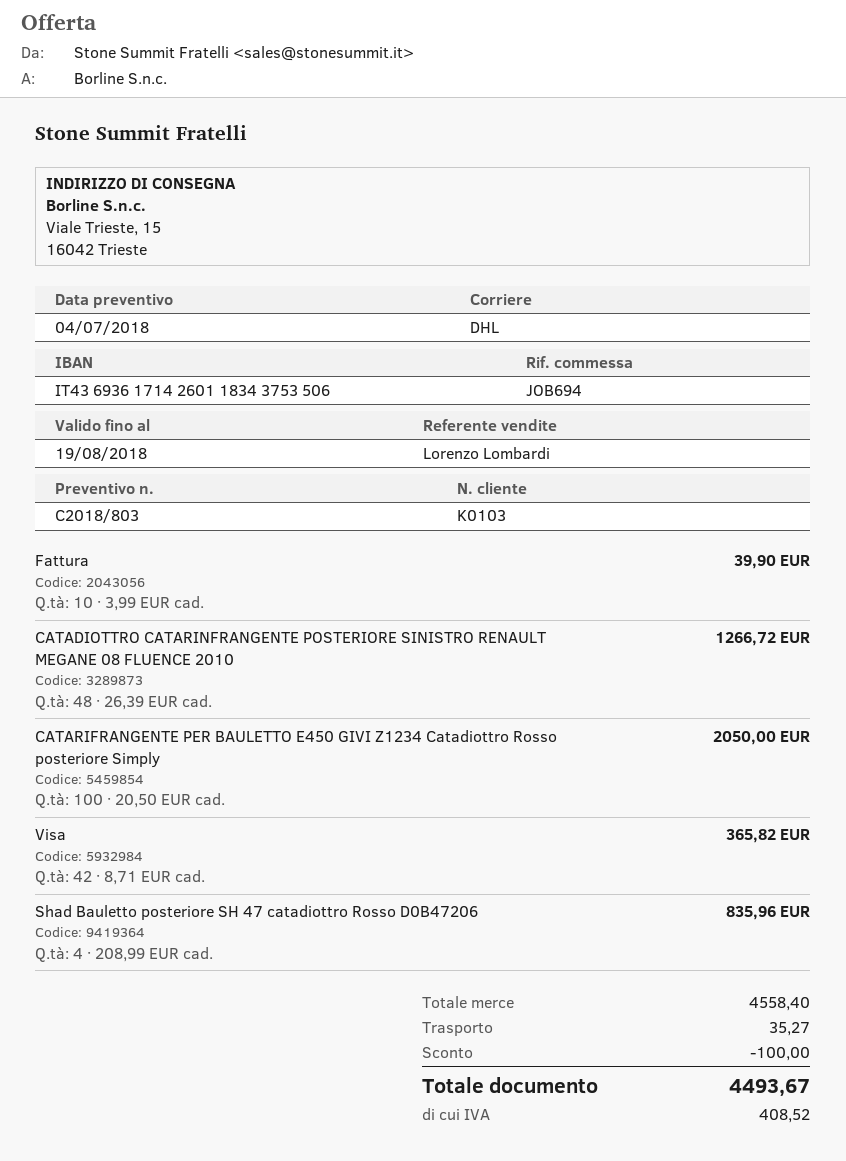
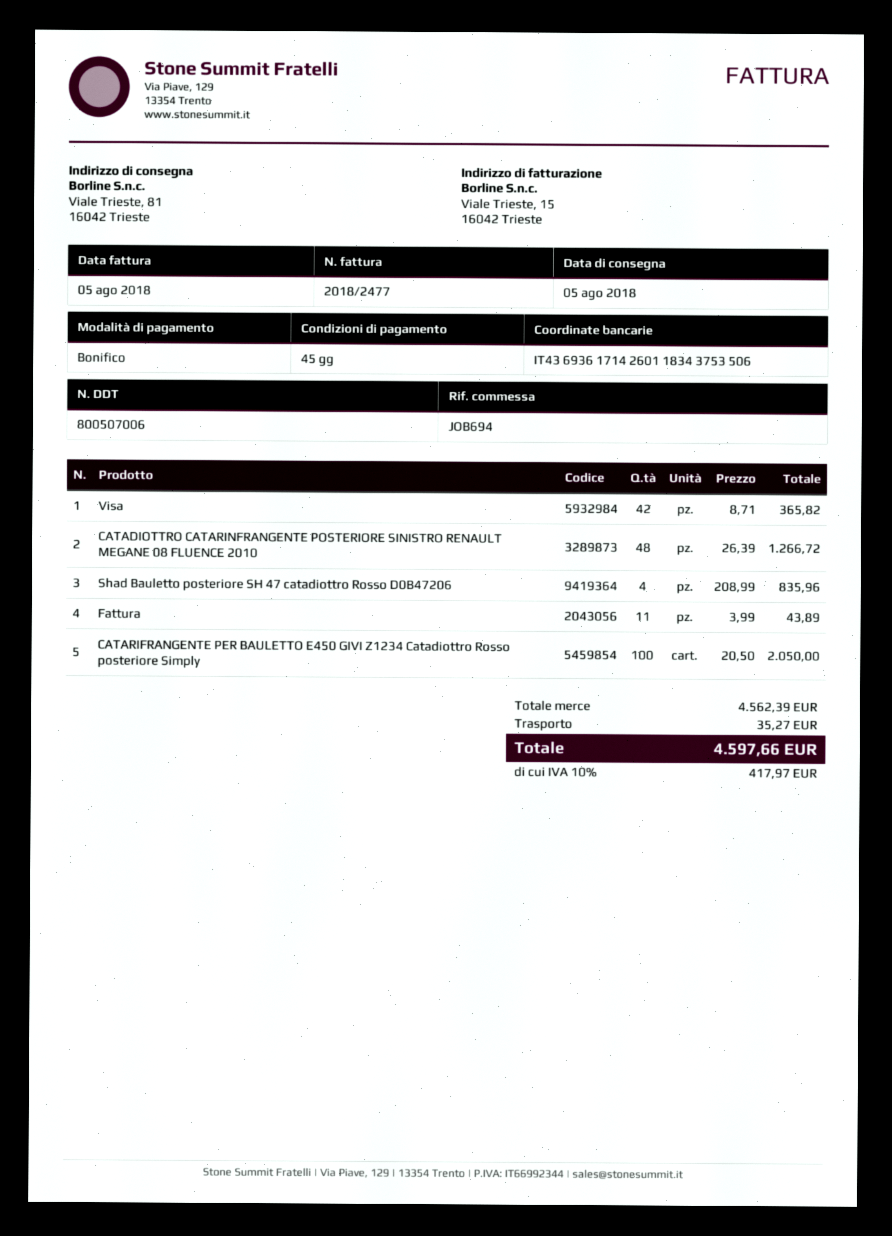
ship to: Viale Trieste, 15, 16042 Trieste -> Viale Trieste, 81, 16042 Trieste
Fattura: 10 x 3.99 = 39.90 -> 11 x 3.99 = 43.89
subtotal: 4558.40 -> 4562.39
discount: 100.00 -> none
tax: 408.52 -> 417.97
total: 4493.67 -> 4597.66

